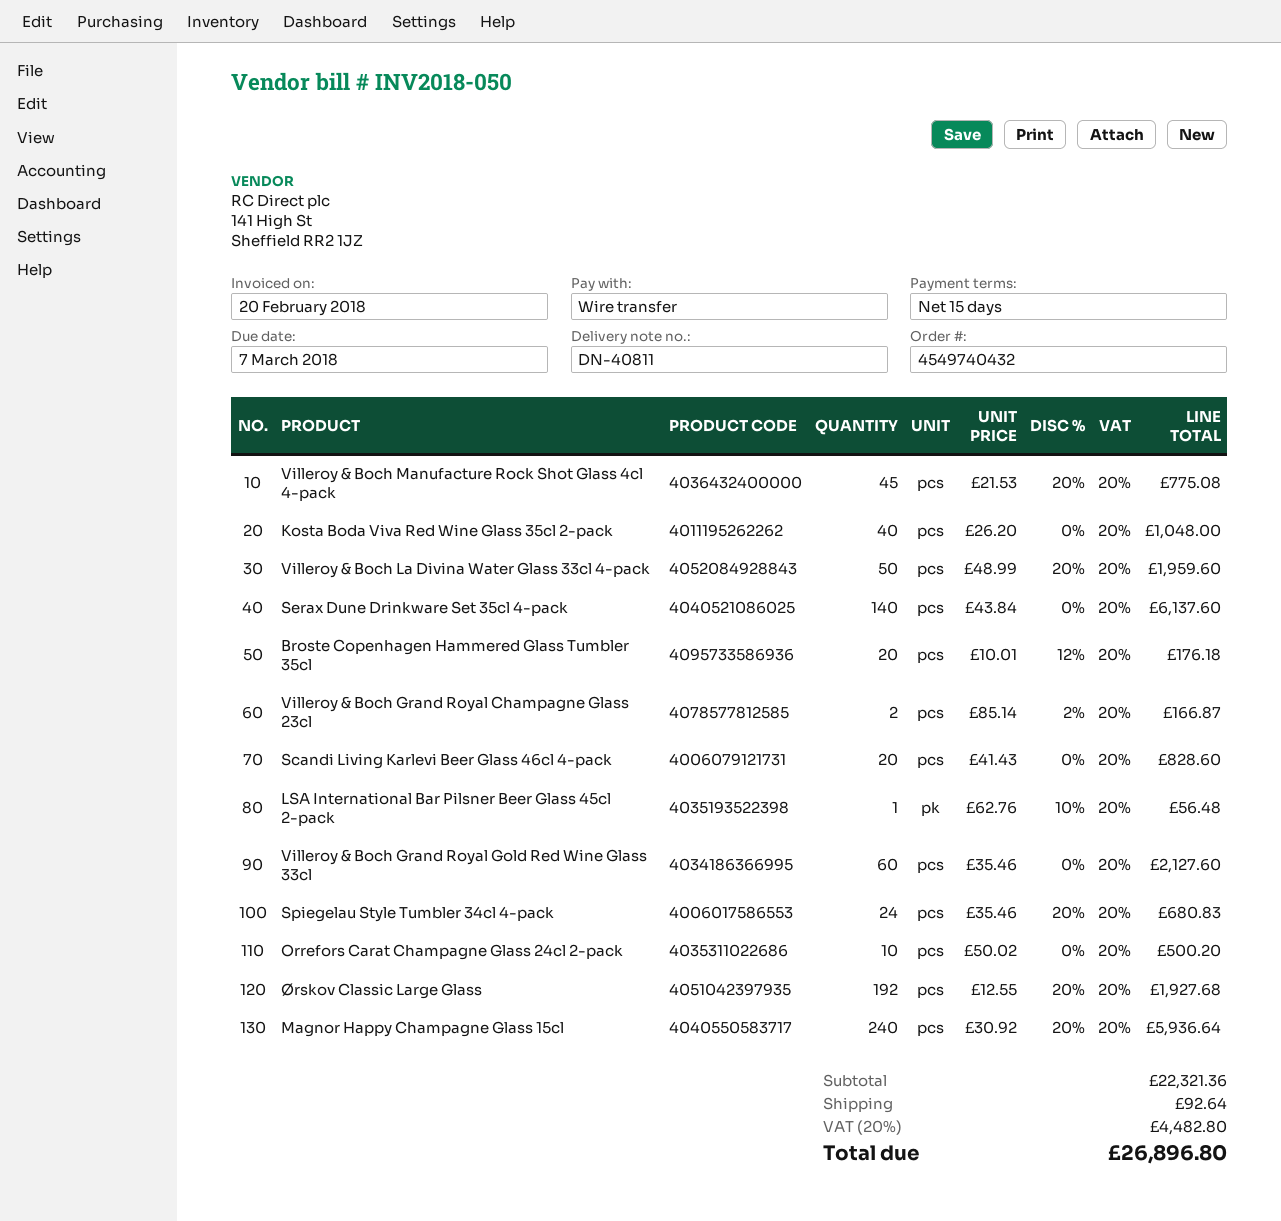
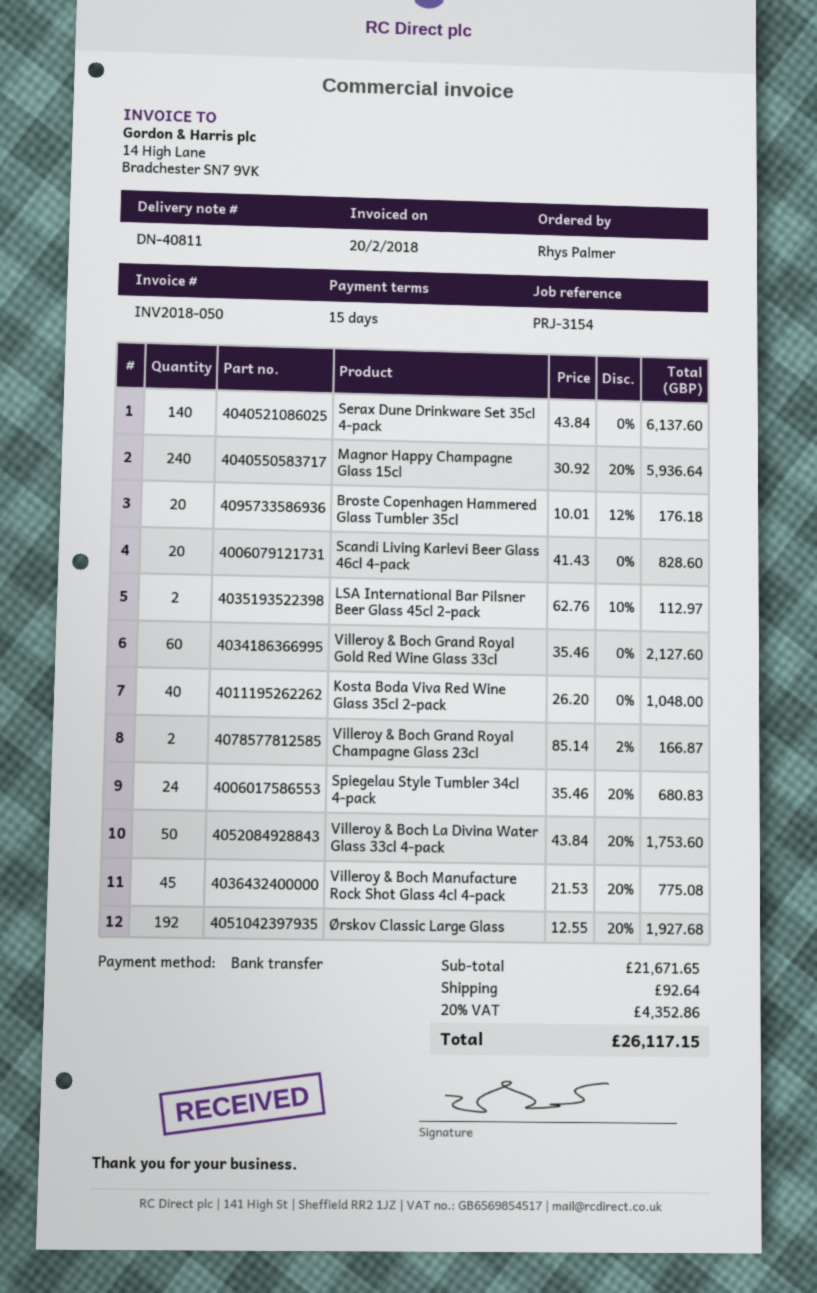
Villeroy & Boch La Divina Water Glass 33cl 4-pack: 50 x 48.99 - 20% = 1959.60 -> 50 x 43.84 - 20% = 1753.60
LSA International Bar Pilsner Beer Glass 45cl 2-pack: 1 x 62.76 - 10% = 56.48 -> 2 x 62.76 - 10% = 112.97
Orrefors Carat Champagne Glass 24cl 2-pack: 10 x 50.02 = 500.20 -> none
subtotal: 22321.36 -> 21671.65
tax: 20% = 4482.80 -> 20% = 4352.86
total: 26896.80 -> 26117.15

